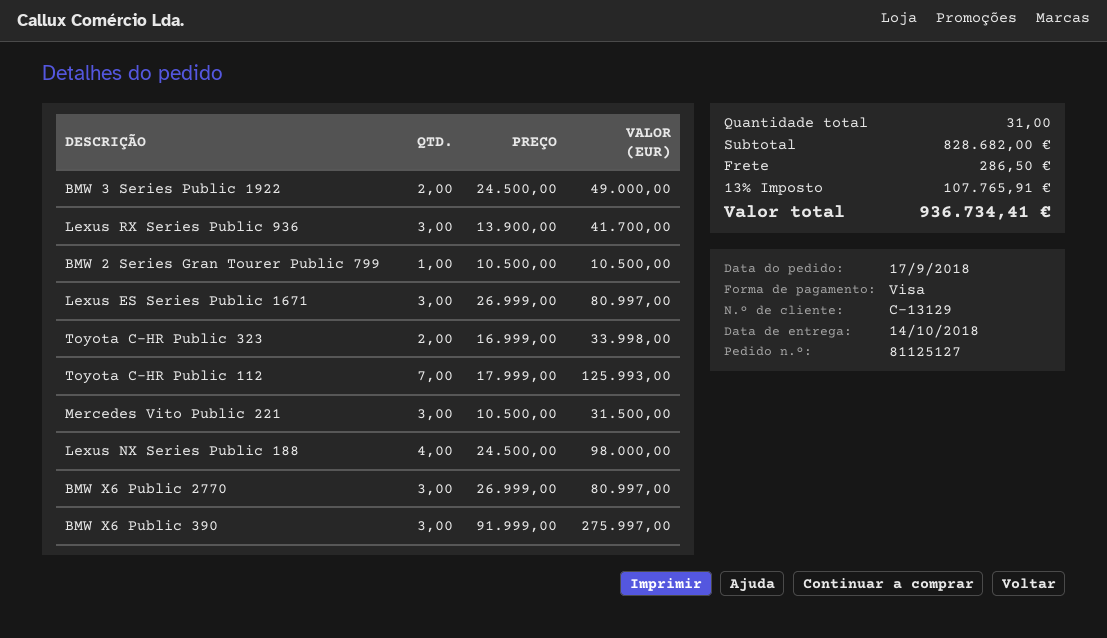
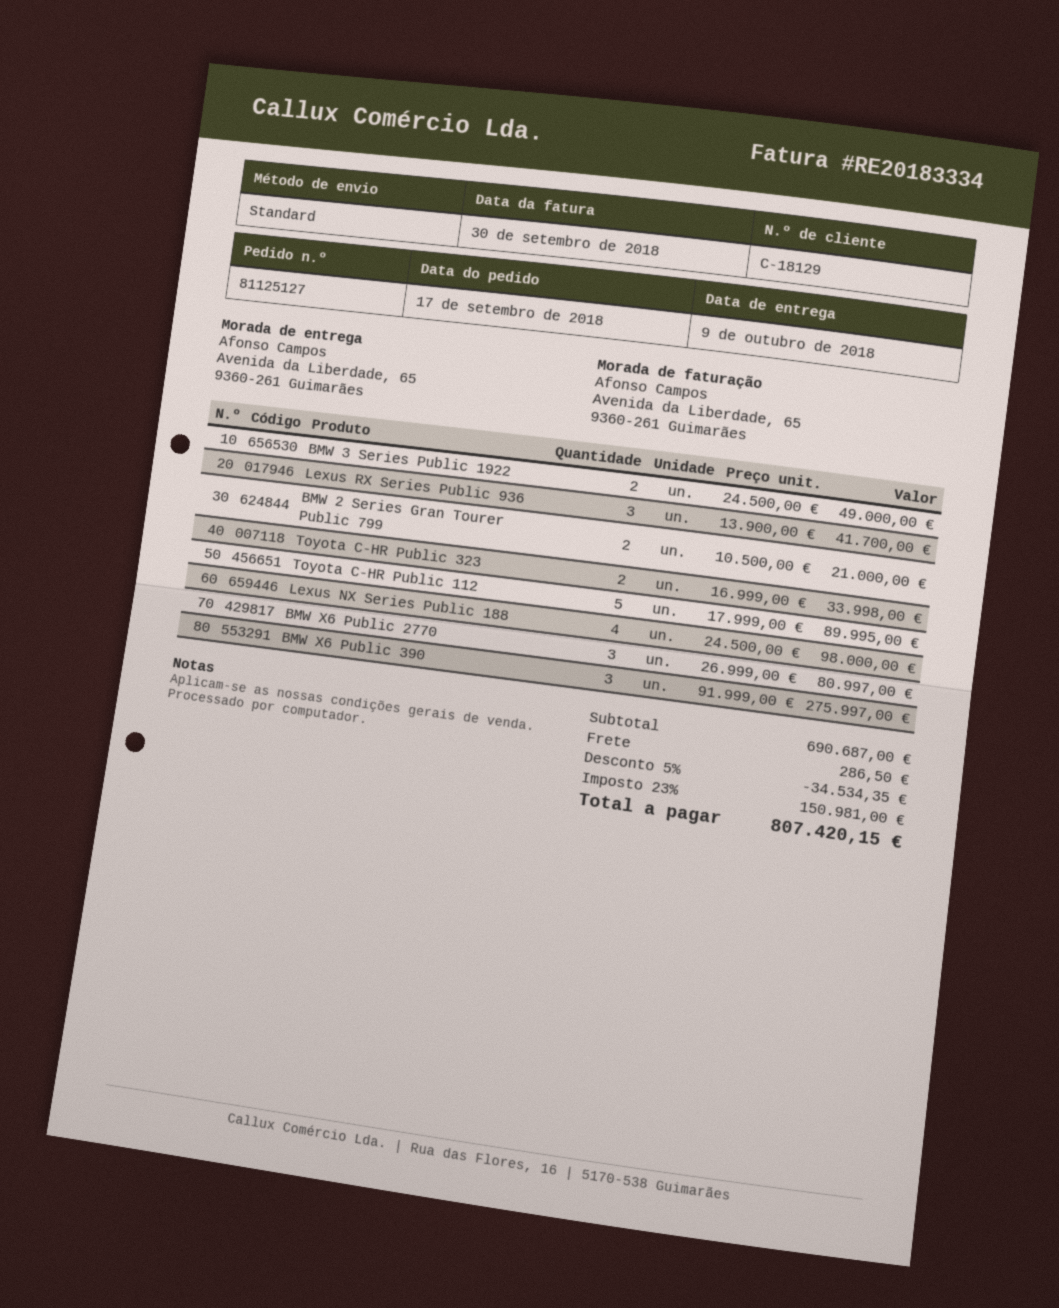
delivery date: 2018-10-14 -> 2018-10-09
customer number: C-13129 -> C-18129
BMW 2 Series Gran Tourer Public 799: 1 x 10500.00 = 10500.00 -> 2 x 10500.00 = 21000.00
Lexus ES Series Public 1671: 3 x 26999.00 = 80997.00 -> none
Toyota C-HR Public 112: 7 x 17999.00 = 125993.00 -> 5 x 17999.00 = 89995.00
Mercedes Vito Public 221: 3 x 10500.00 = 31500.00 -> none
subtotal: 828682.00 -> 690687.00
discount: none -> 5% = 34534.35
tax: 13% = 107765.91 -> 23% = 150981.00
total: 936734.41 -> 807420.15

